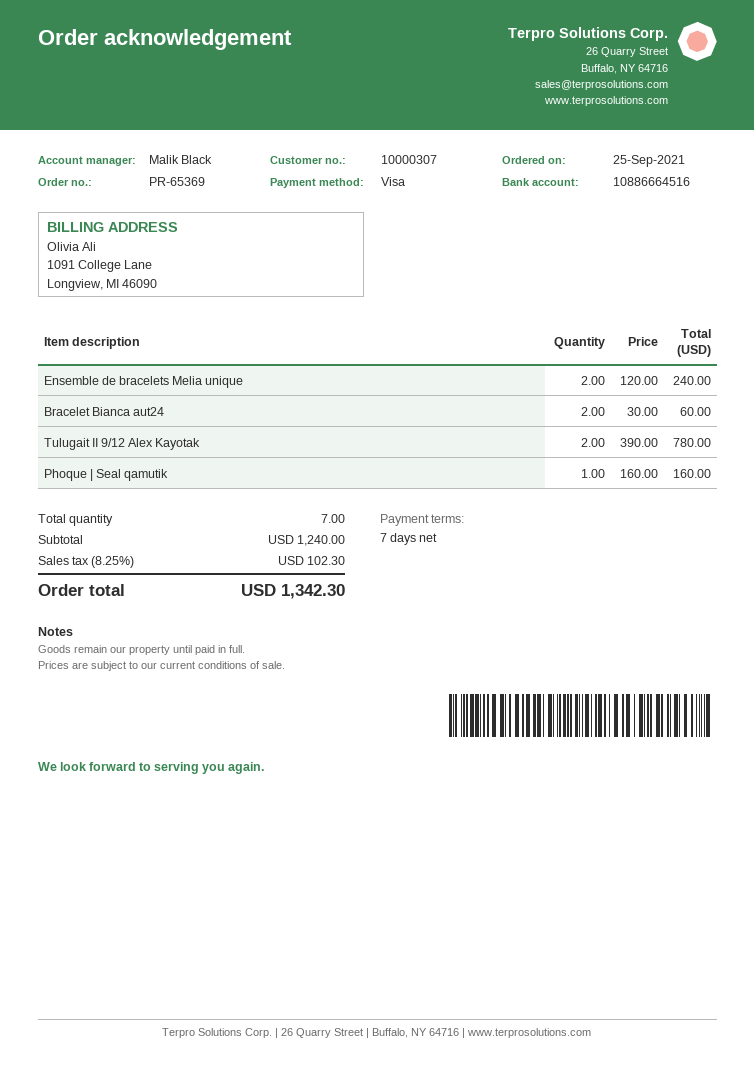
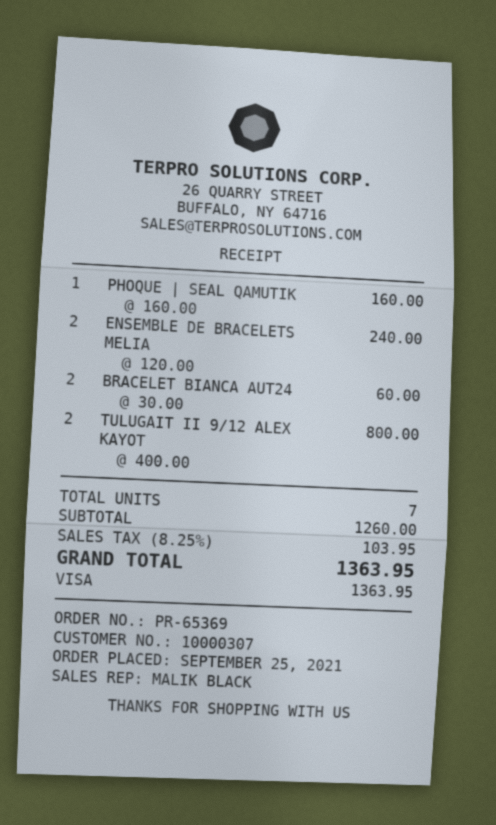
Tulugait II 9/12 Alex Kayotak: 2 x 390.00 = 780.00 -> 2 x 400.00 = 800.00
subtotal: 1240.00 -> 1260.00
tax: 8.25% = 102.30 -> 8.25% = 103.95
total: 1342.30 -> 1363.95

